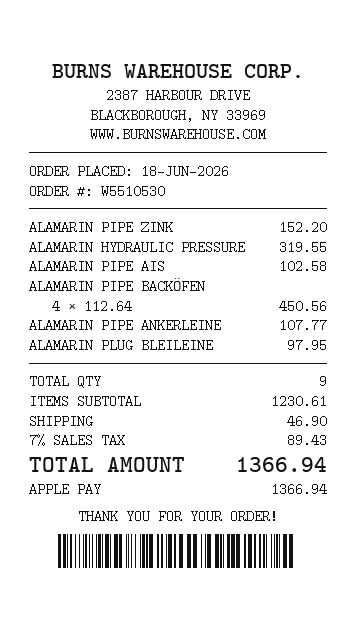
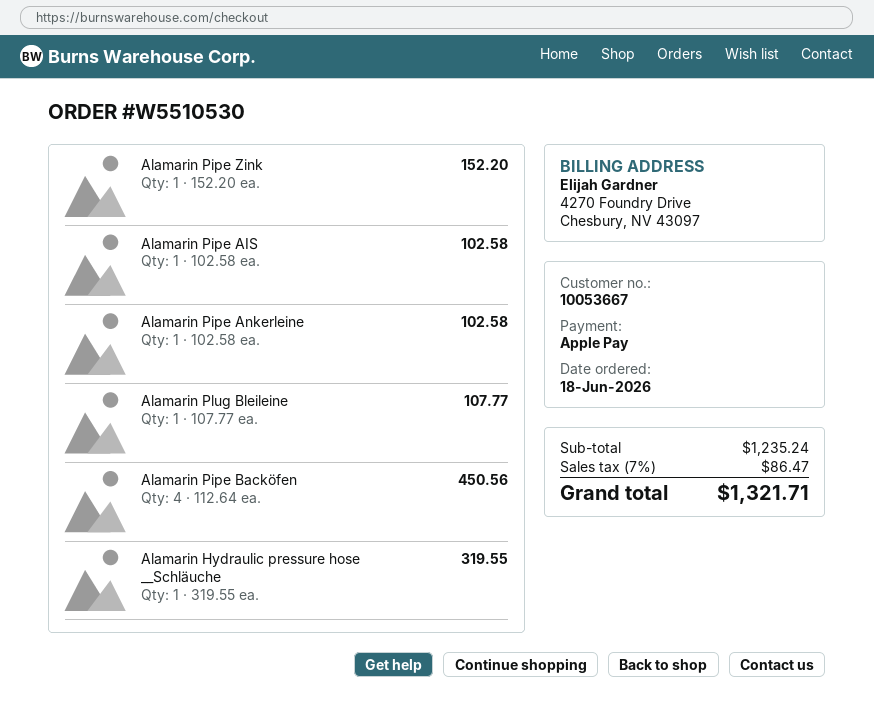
ALAMARIN PIPE ANKERLEINE: 1 x 107.77 = 107.77 -> 1 x 102.58 = 102.58
ALAMARIN PLUG BLEILEINE: 1 x 97.95 = 97.95 -> 1 x 107.77 = 107.77
subtotal: 1230.61 -> 1235.24
shipping: 46.90 -> none
tax: 7% = 89.43 -> 7% = 86.47
total: 1366.94 -> 1321.71

